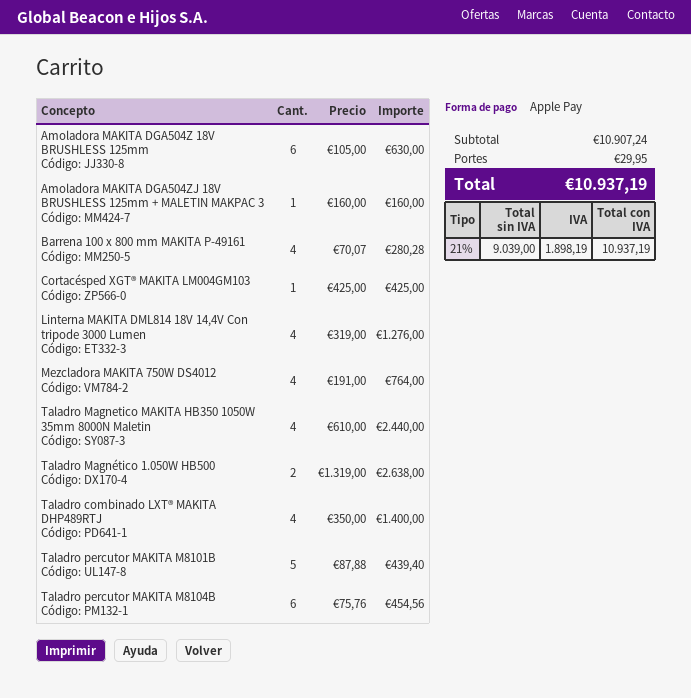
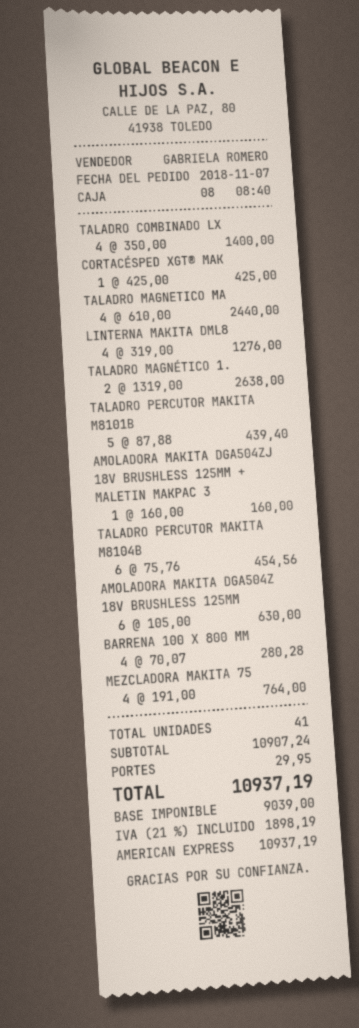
payment method: Apple Pay -> American Express

